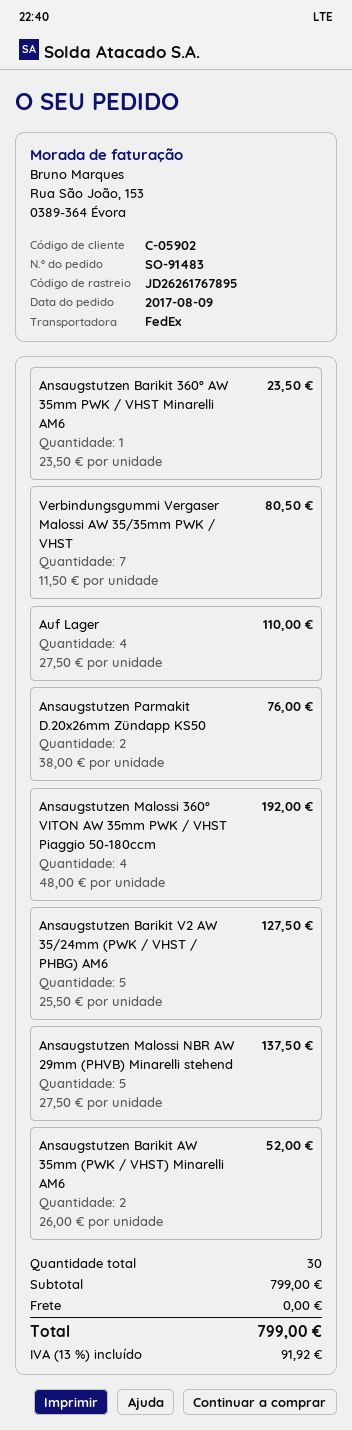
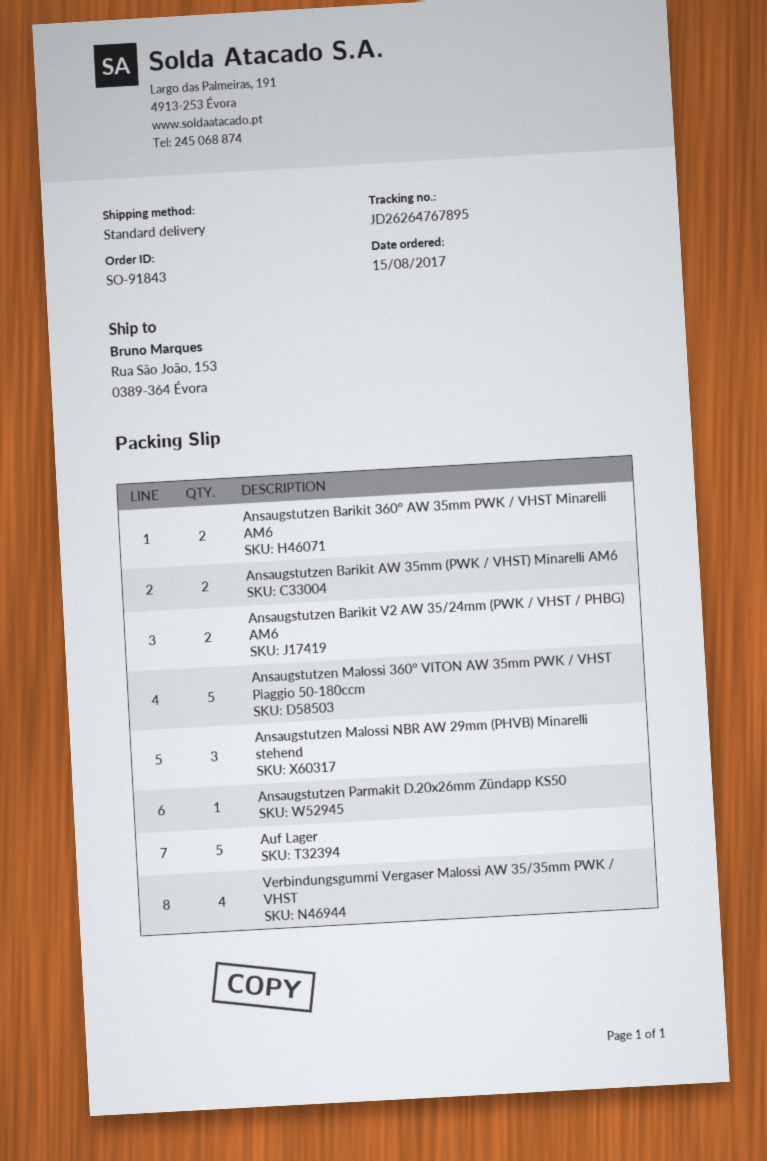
order number: SO-91483 -> SO-91843
order date: 2017-08-09 -> 2017-08-15
shipping method: FedEx -> standard
tracking number: JD26261767895 -> JD26264767895
Ansaugstutzen Barikit 360° AW 35mm PWK / VHST Minarelli AM6: 1 -> 2
Verbindungsgummi Vergaser Malossi AW 35/35mm PWK / VHST: 7 -> 4
Auf Lager: 4 -> 5
Ansaugstutzen Parmakit D.20x26mm Zündapp KS50: 2 -> 1
Ansaugstutzen Malossi 360° VITON AW 35mm PWK / VHST Piaggio 50-180ccm: 4 -> 5
Ansaugstutzen Barikit V2 AW 35/24mm (PWK / VHST / PHBG) AM6: 5 -> 2
Ansaugstutzen Malossi NBR AW 29mm (PHVB) Minarelli stehend: 5 -> 3

